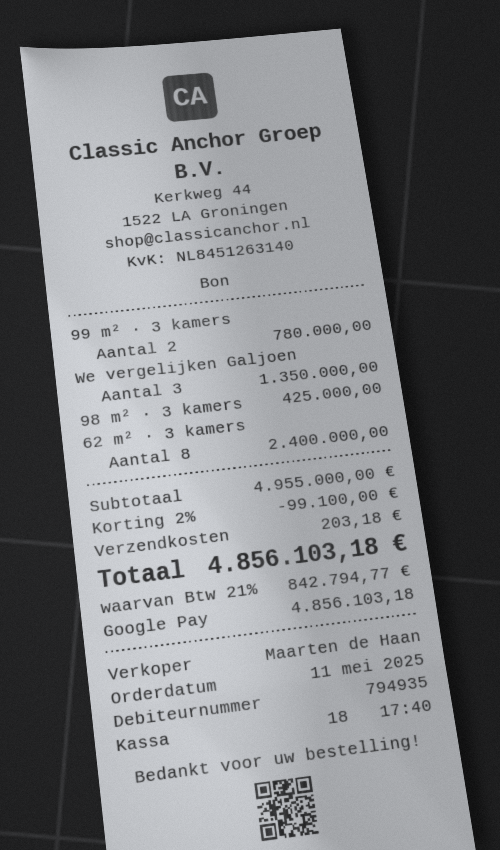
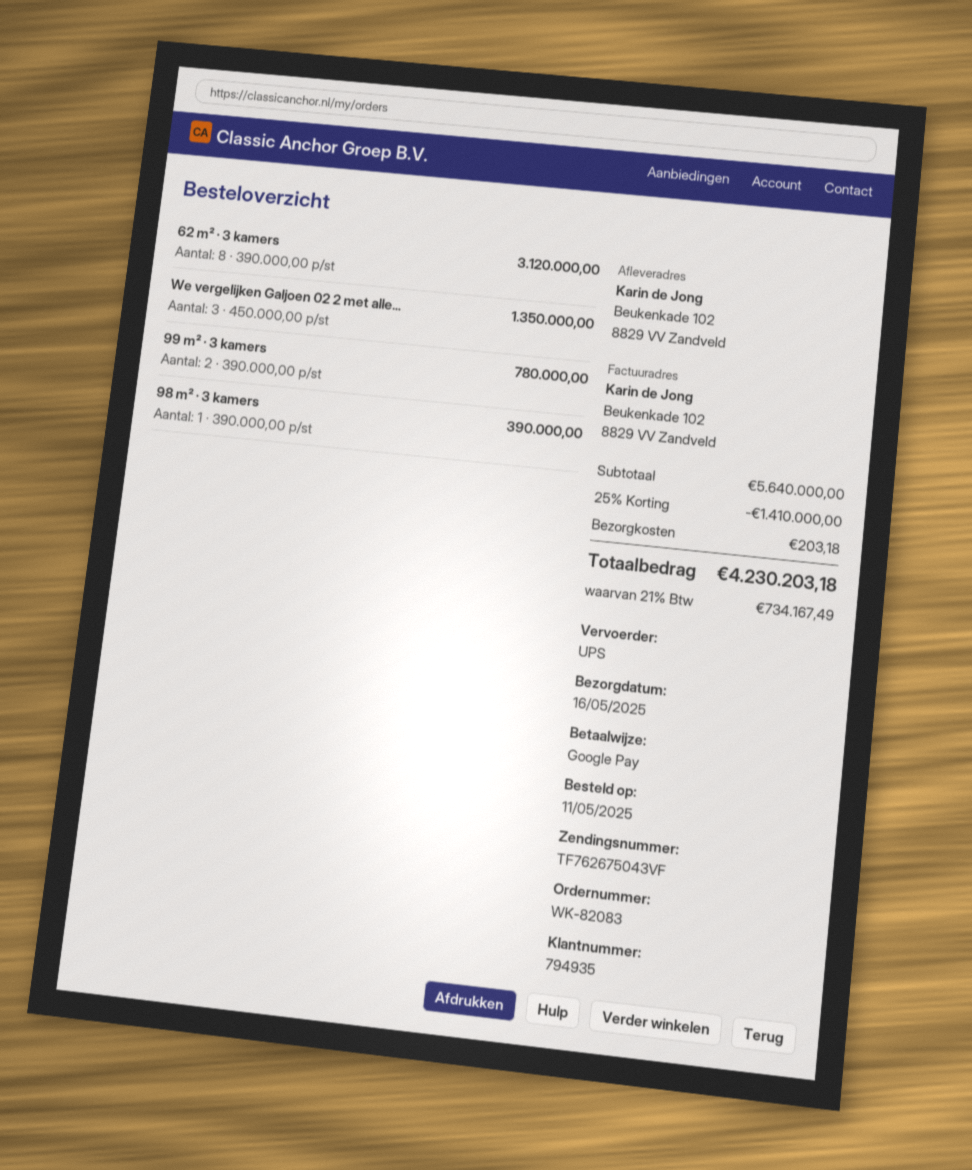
98 m² · 3 kamers: 1 for 425000.00 -> 1 for 390000.00
62 m² · 3 kamers: 8 for 2400000.00 -> 8 for 3120000.00
subtotal: 4955000.00 -> 5640000.00
discount: 2% = 99100.00 -> 25% = 1410000.00
tax: 21% = 842794.77 -> 21% = 734167.49
total: 4856103.18 -> 4230203.18

